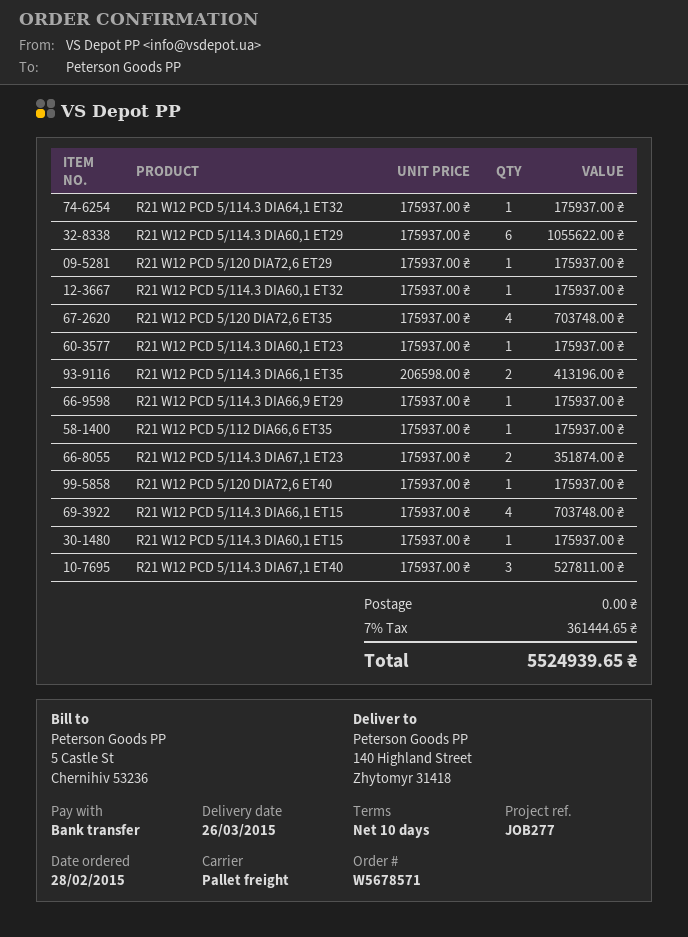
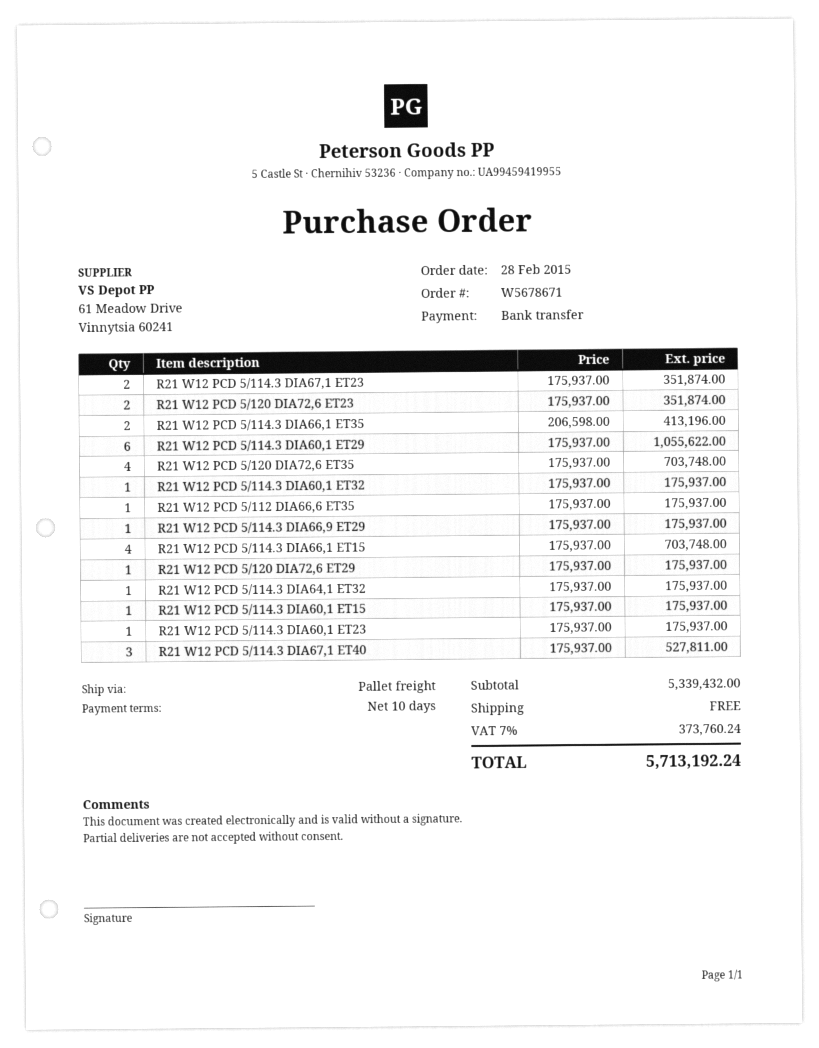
order number: W5678571 -> W5678671
R21 W12 PCD 5/120 DIA72,6 ET40: 1 x 175937.00 = 175937.00 -> none
R21 W12 PCD 5/120 DIA72,6 ET23: none -> 2 x 175937.00 = 351874.00
tax: 7% = 361444.65 -> 7% = 373760.24
total: 5524939.65 -> 5713192.24

